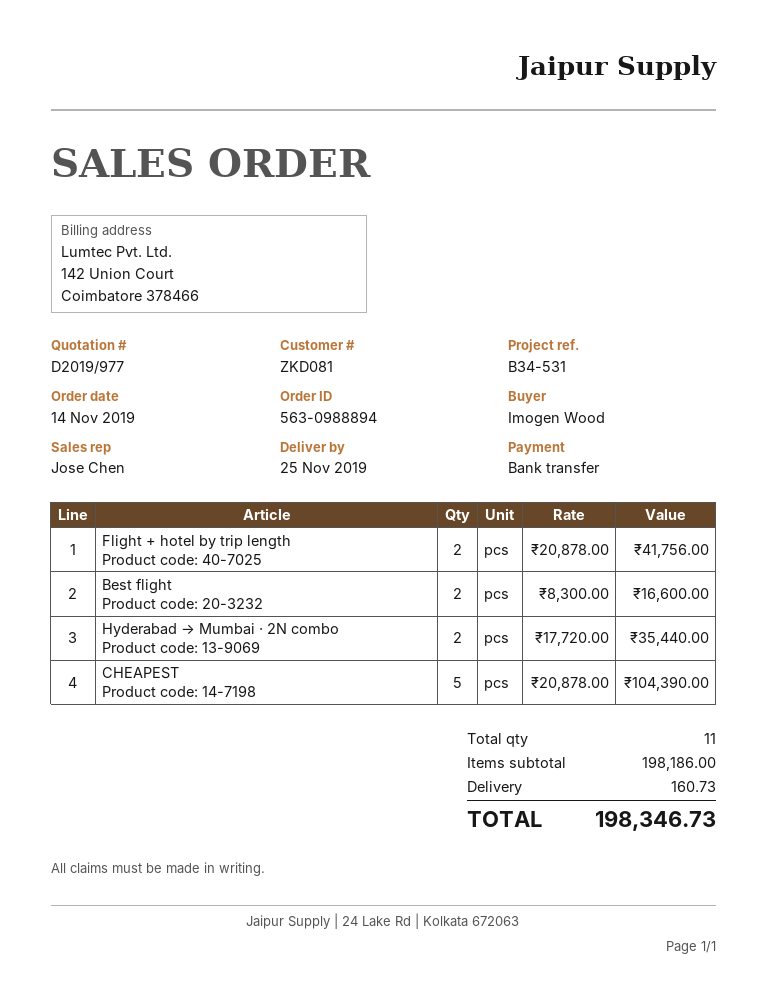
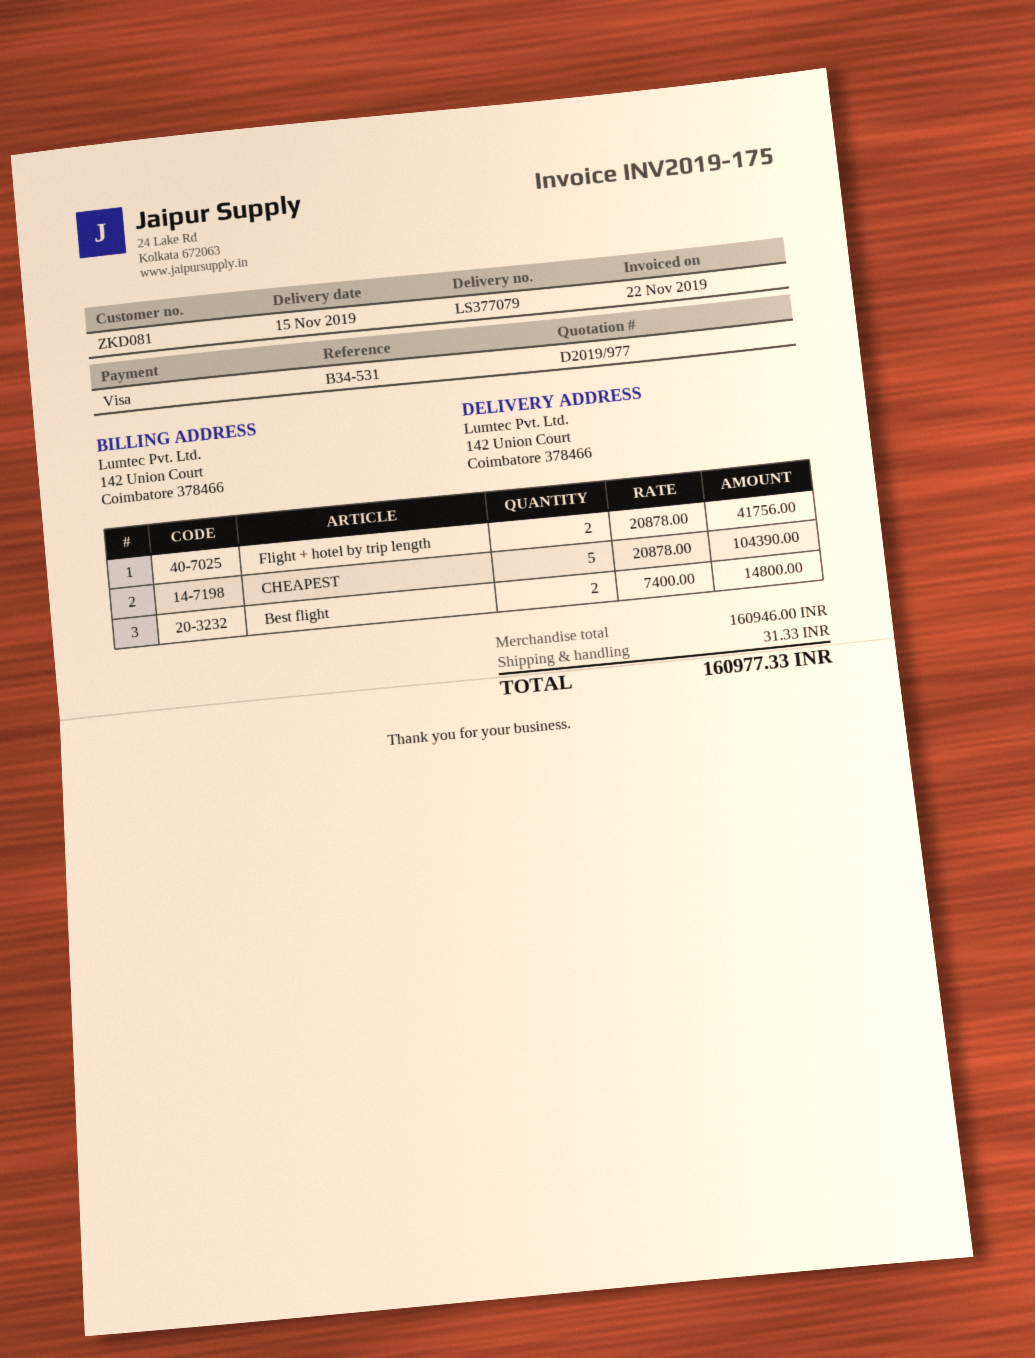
delivery date: 2019-11-25 -> 2019-11-15
payment method: bank transfer -> Visa
Best flight: 2 x 8300.00 = 16600.00 -> 2 x 7400.00 = 14800.00
Hyderabad → Mumbai · 2N combo: 2 x 17720.00 = 35440.00 -> none
subtotal: 198186.00 -> 160946.00
shipping: 160.73 -> 31.33
total: 198346.73 -> 160977.33

